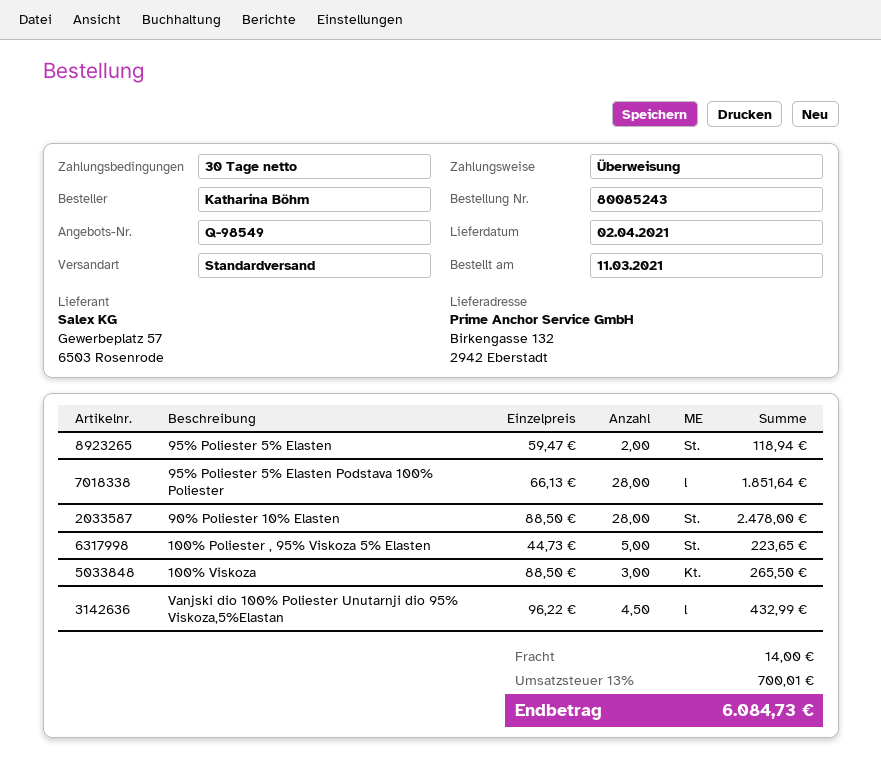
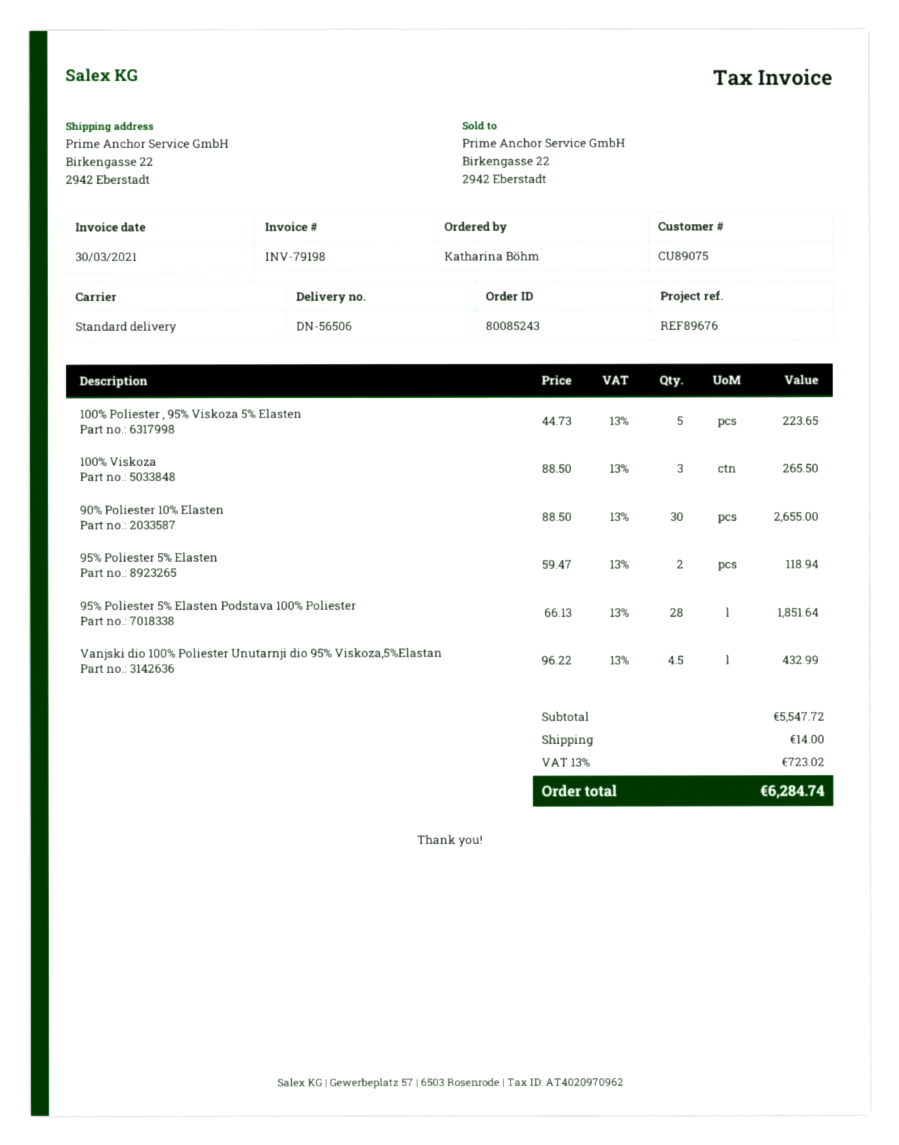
ship to: Birkengasse 132, 2942 Eberstadt -> Birkengasse 22, 2942 Eberstadt
90% Poliester 10% Elasten: 28 x 88.50 = 2478.00 -> 30 x 88.50 = 2655.00
tax: 13% = 700.01 -> 13% = 723.02
total: 6084.73 -> 6284.74

